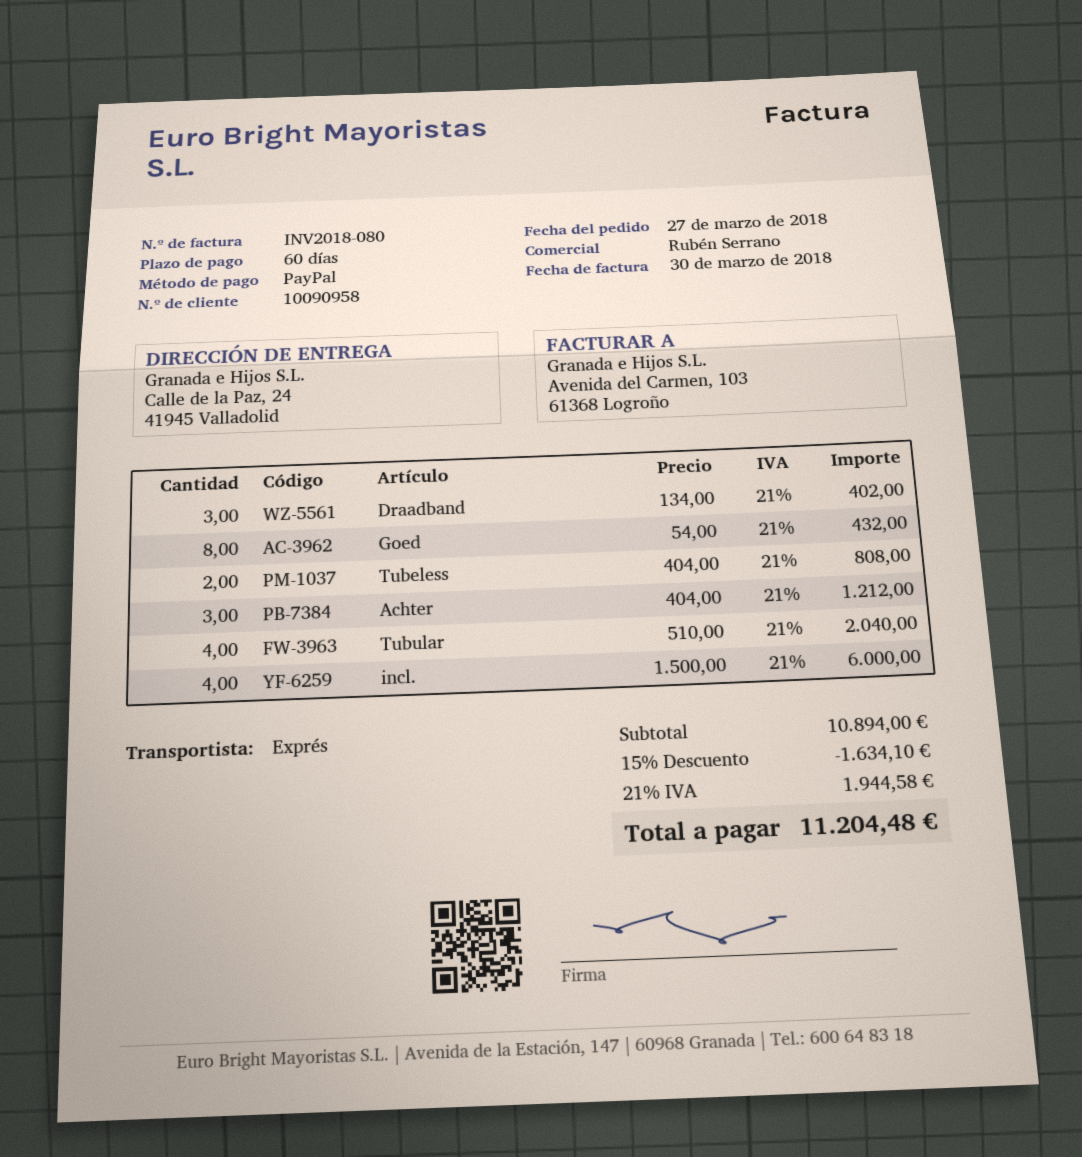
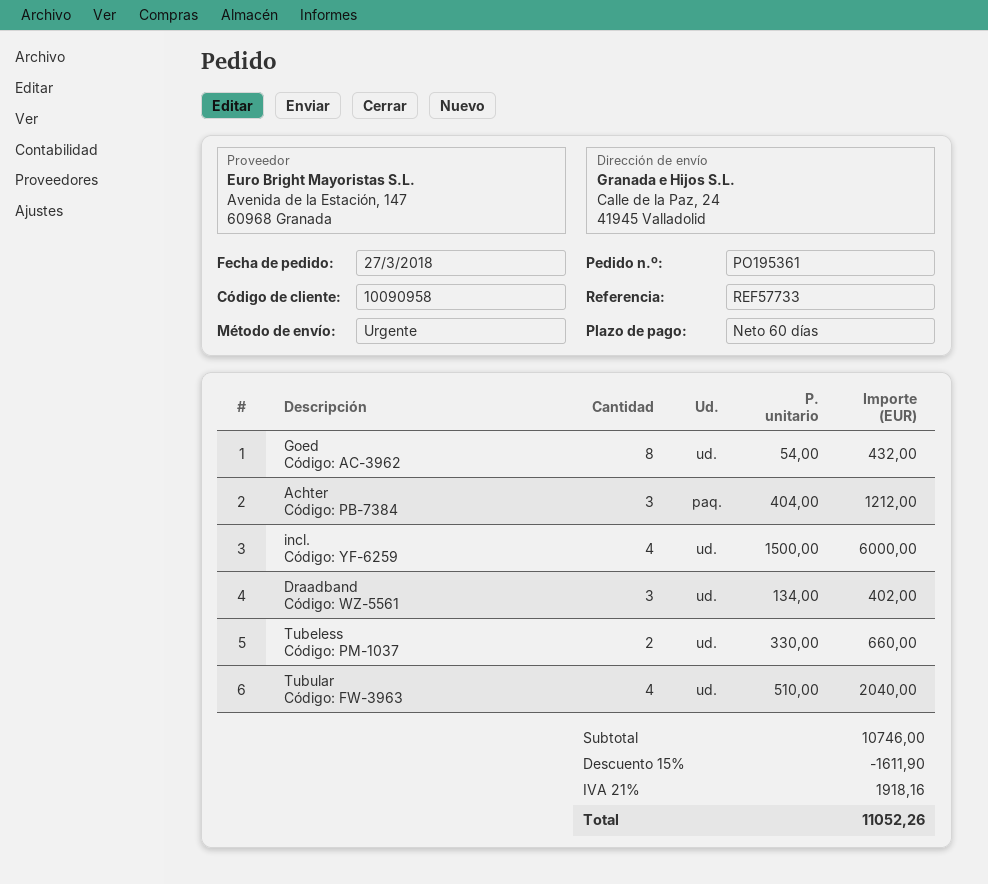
Tubeless: 2 x 404.00 = 808.00 -> 2 x 330.00 = 660.00
subtotal: 10894.00 -> 10746.00
discount: 15% = 1634.10 -> 15% = 1611.90
tax: 21% = 1944.58 -> 21% = 1918.16
total: 11204.48 -> 11052.26

